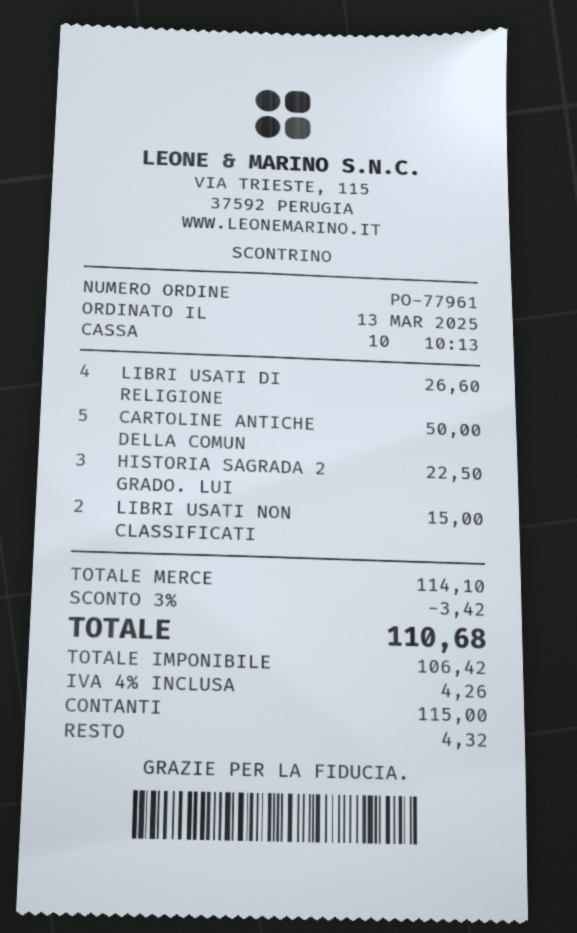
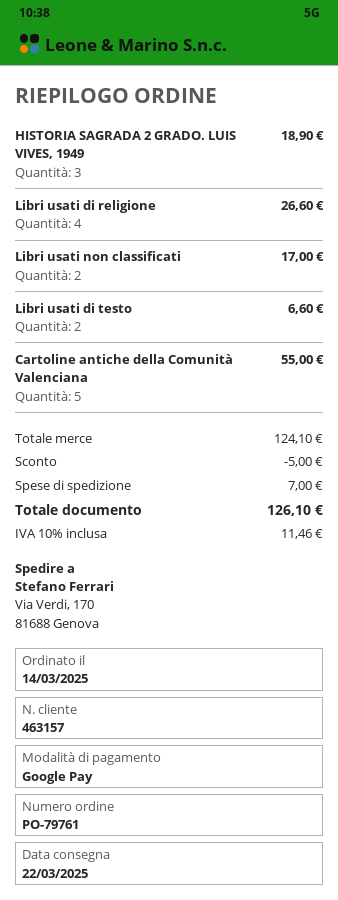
order number: PO-77961 -> PO-79761
order date: 2025-03-13 -> 2025-03-14
payment method: cash -> Google Pay
CARTOLINE ANTICHE DELLA COMUN: 5 for 50.00 -> 5 for 55.00
HISTORIA SAGRADA 2 GRADO. LUI: 3 for 22.50 -> 3 for 18.90
LIBRI USATI NON CLASSIFICATI: 2 for 15.00 -> 2 for 17.00
Libri usati di testo: none -> 2 for 6.60
subtotal: 114.10 -> 124.10
discount: 3.42 -> 5.00
shipping: none -> 7.00
tax: 4% = 4.26 -> 10% = 11.46
total: 110.68 -> 126.10

